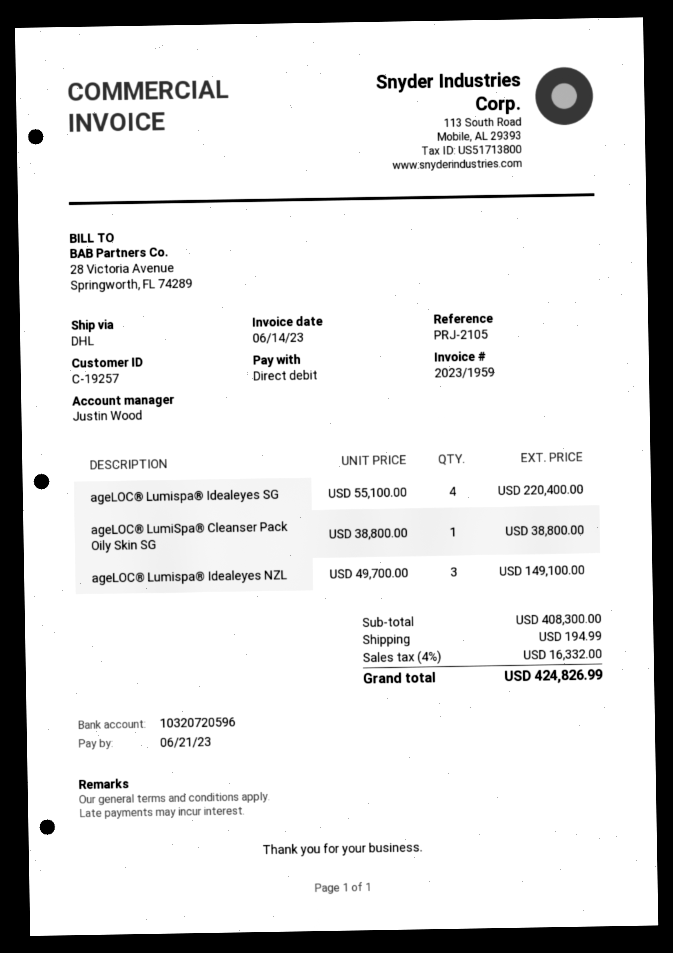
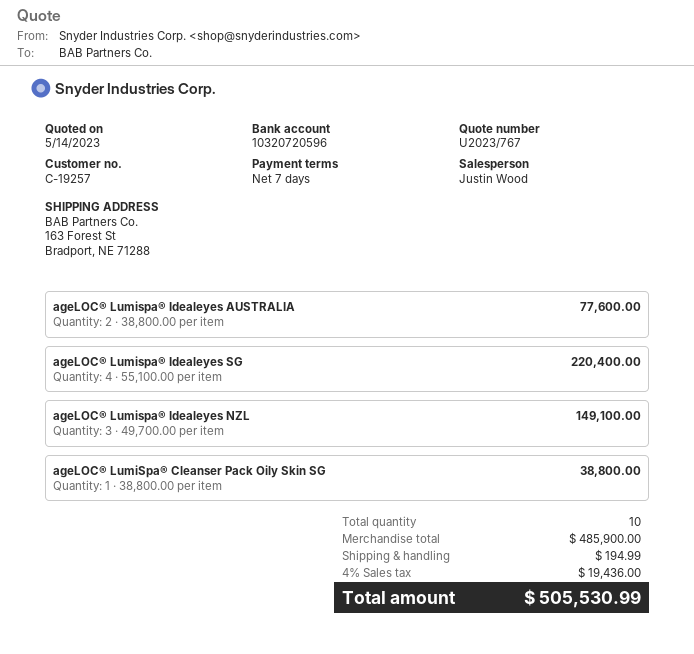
ageLOC® Lumispa® Idealeyes AUSTRALIA: none -> 2 x 38800.00 = 77600.00
subtotal: 408300.00 -> 485900.00
tax: 4% = 16332.00 -> 4% = 19436.00
total: 424826.99 -> 505530.99

